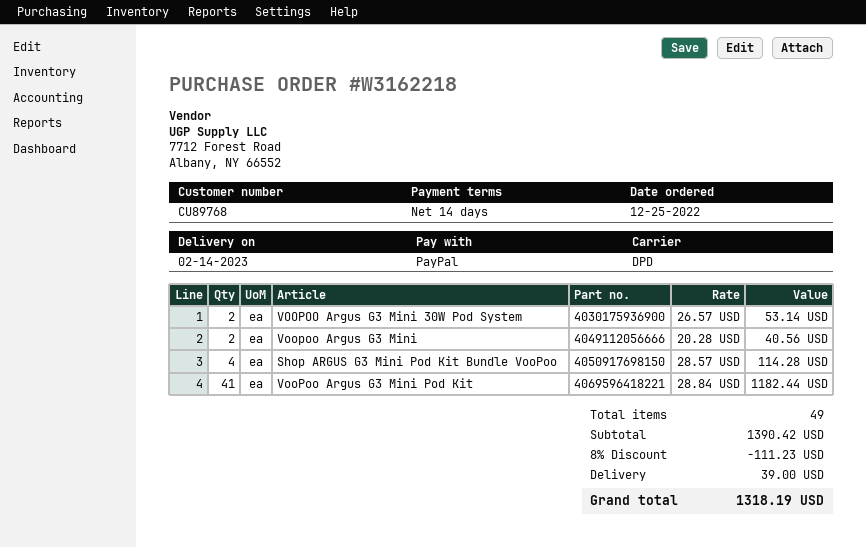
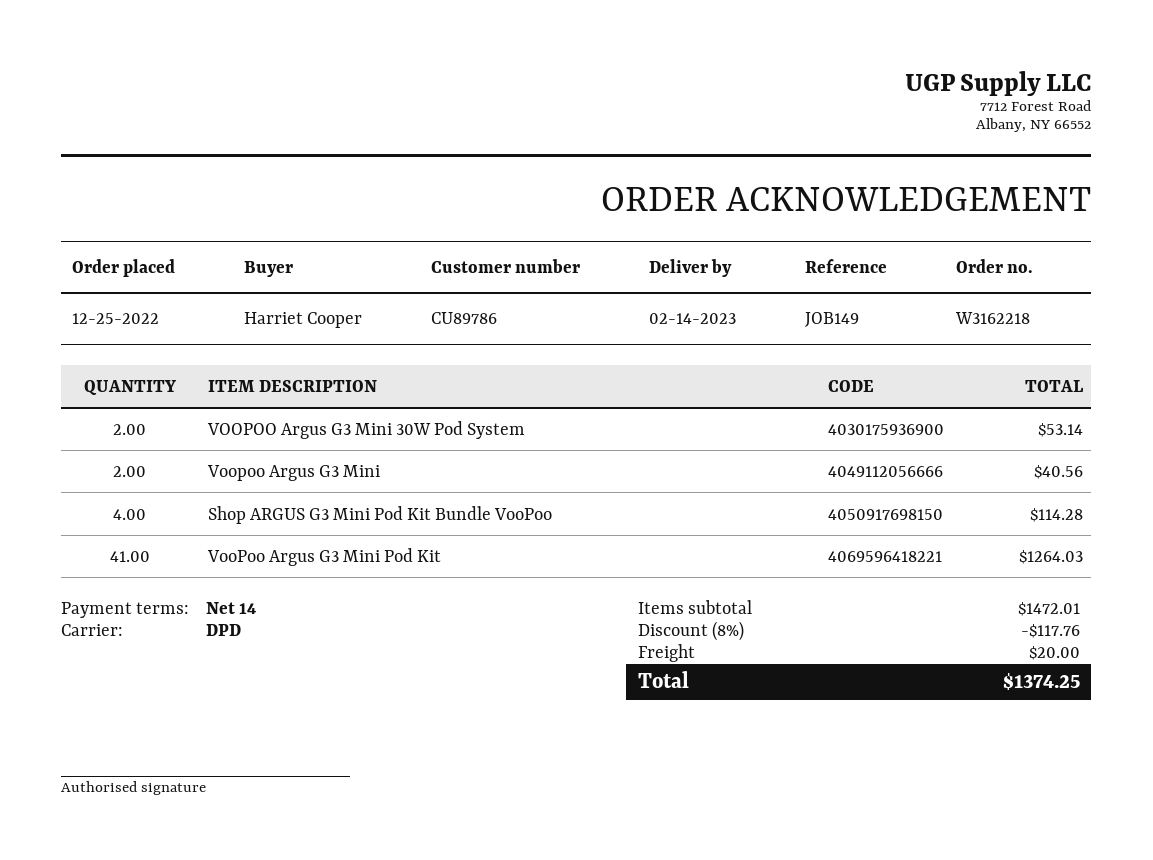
customer number: CU89768 -> CU89786
VooPoo Argus G3 Mini Pod Kit: 41 for 1182.44 -> 41 for 1264.03
subtotal: 1390.42 -> 1472.01
discount: 8% = 111.23 -> 8% = 117.76
shipping: 39.00 -> 20.00
total: 1318.19 -> 1374.25

